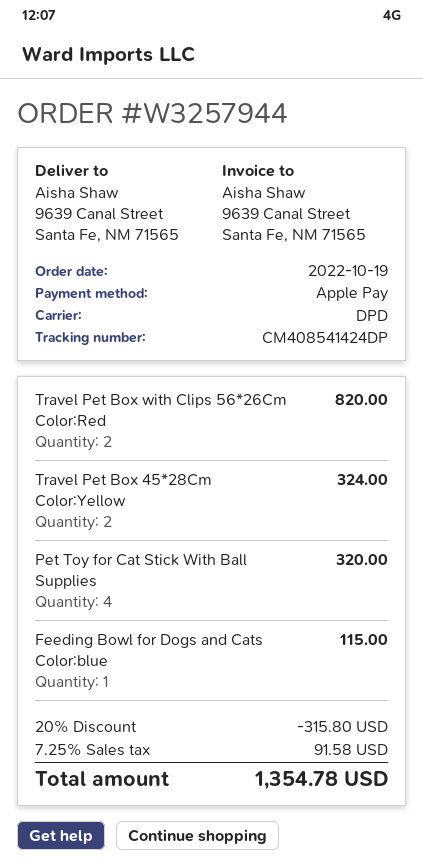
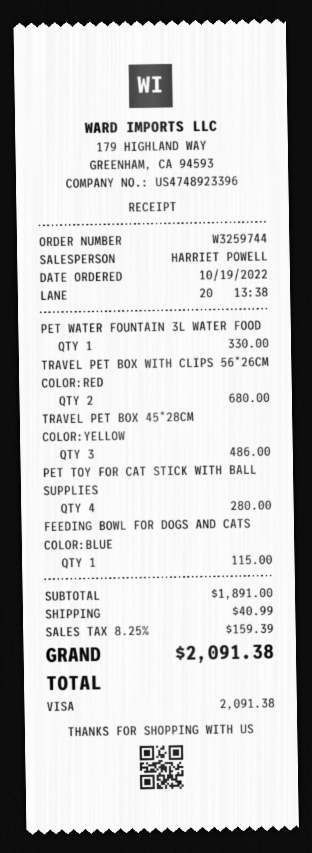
order number: W3257944 -> W3259744
payment method: Apple Pay -> Visa
Travel Pet Box with Clips 56*26Cm Color:Red: 2 for 820.00 -> 2 for 680.00
Travel Pet Box 45*28Cm Color:Yellow: 2 for 324.00 -> 3 for 486.00
Pet Toy for Cat Stick With Ball Supplies: 4 for 320.00 -> 4 for 280.00
PET WATER FOUNTAIN 3L WATER FOOD: none -> 1 for 330.00
discount: 20% = 315.80 -> none
shipping: none -> 40.99
tax: 7.25% = 91.58 -> 8.25% = 159.39
total: 1354.78 -> 2091.38

